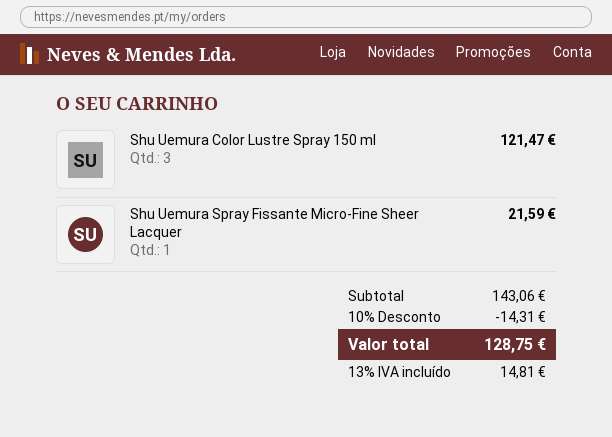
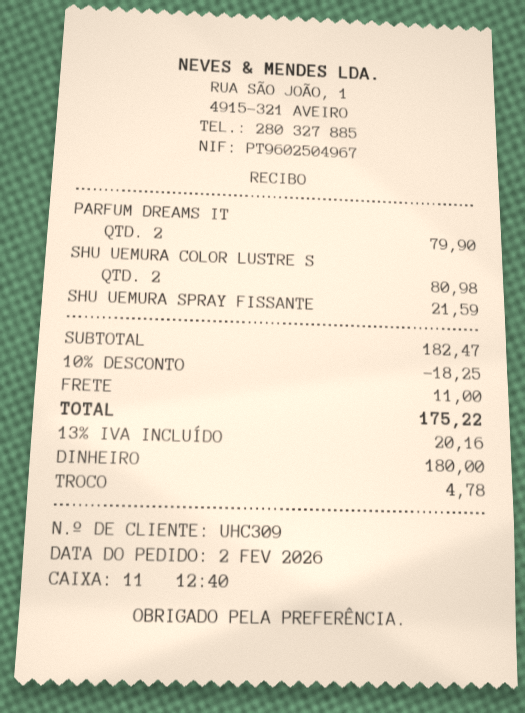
Shu Uemura Color Lustre Spray 150 ml: 3 for 121.47 -> 2 for 80.98
PARFUM DREAMS IT: none -> 2 for 79.90
subtotal: 143.06 -> 182.47
discount: 10% = 14.31 -> 10% = 18.25
shipping: none -> 11.00
tax: 13% = 14.81 -> 13% = 20.16
total: 128.75 -> 175.22

